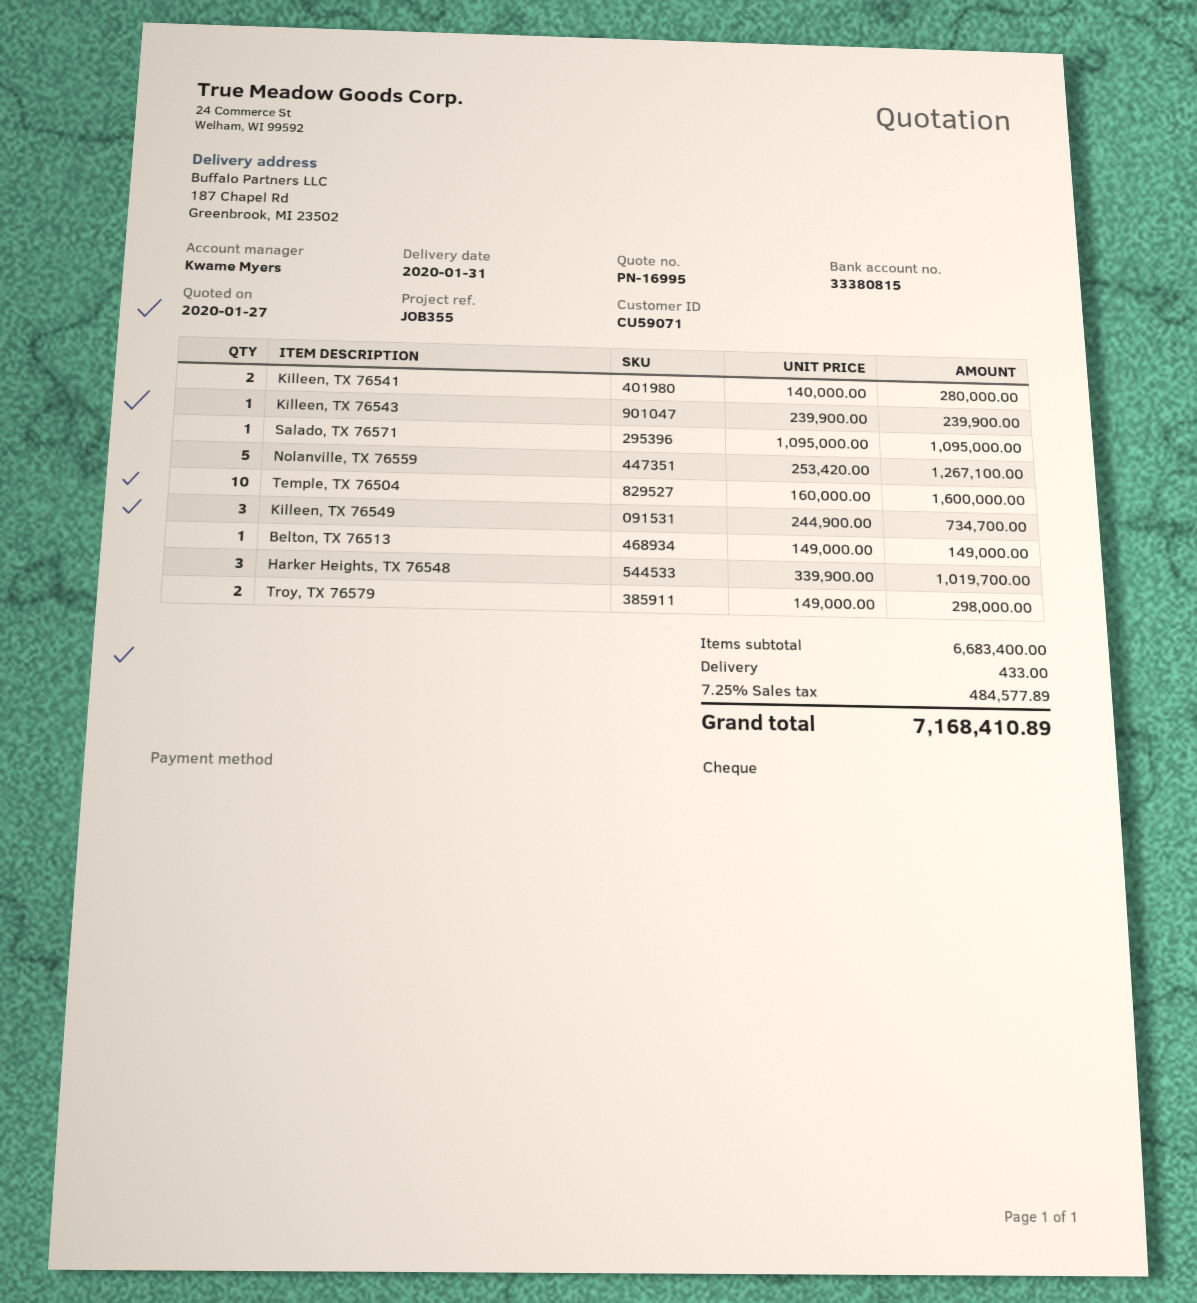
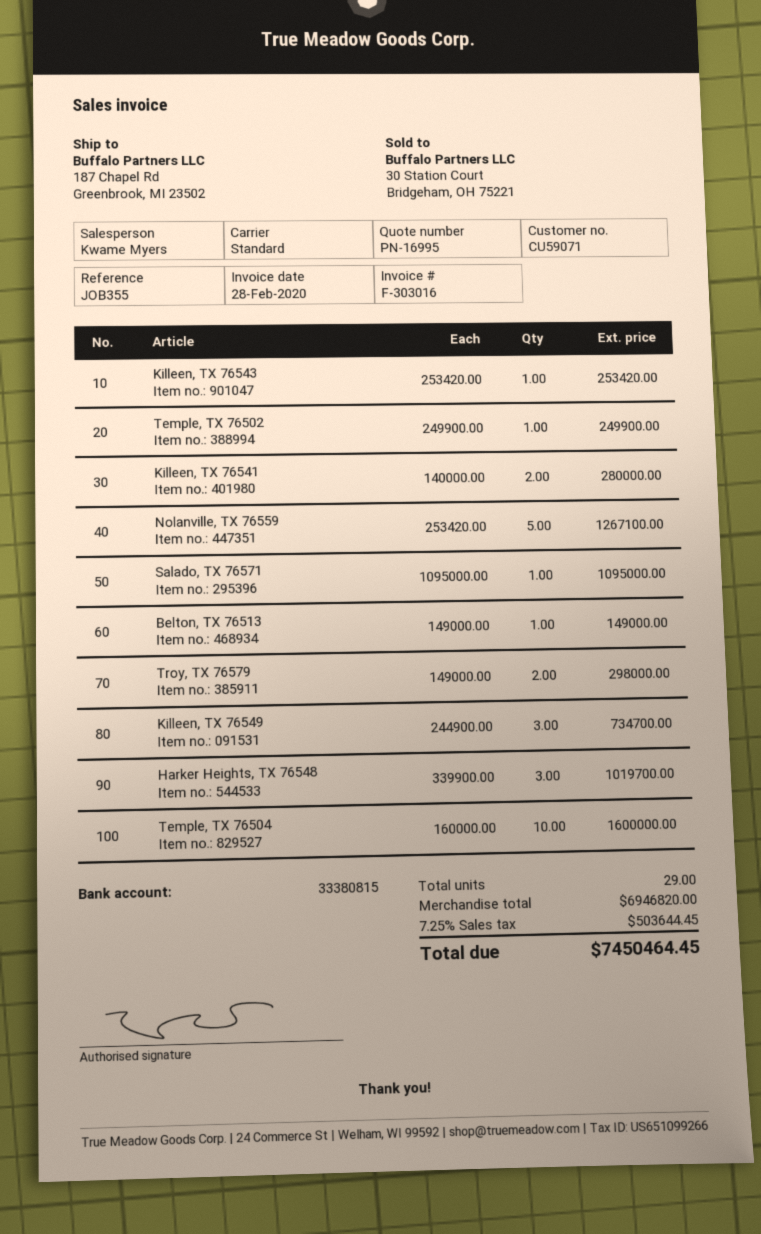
Killeen, TX 76543: 1 x 239900.00 = 239900.00 -> 1 x 253420.00 = 253420.00
Temple, TX 76502: none -> 1 x 249900.00 = 249900.00
subtotal: 6683400.00 -> 6946820.00
shipping: 433.00 -> none
tax: 7.25% = 484577.89 -> 7.25% = 503644.45
total: 7168410.89 -> 7450464.45

